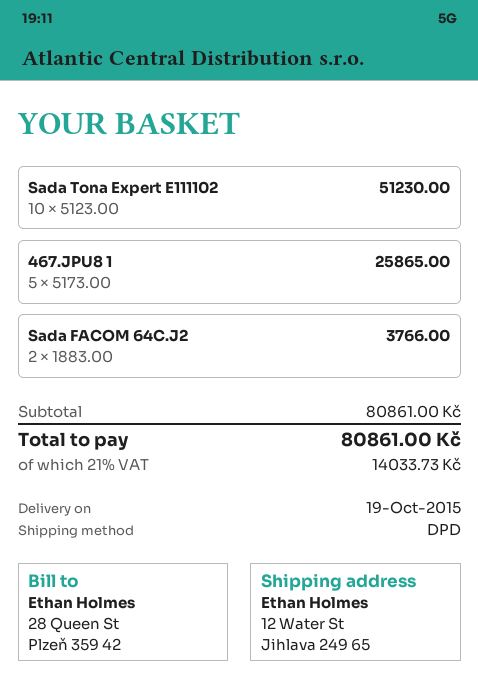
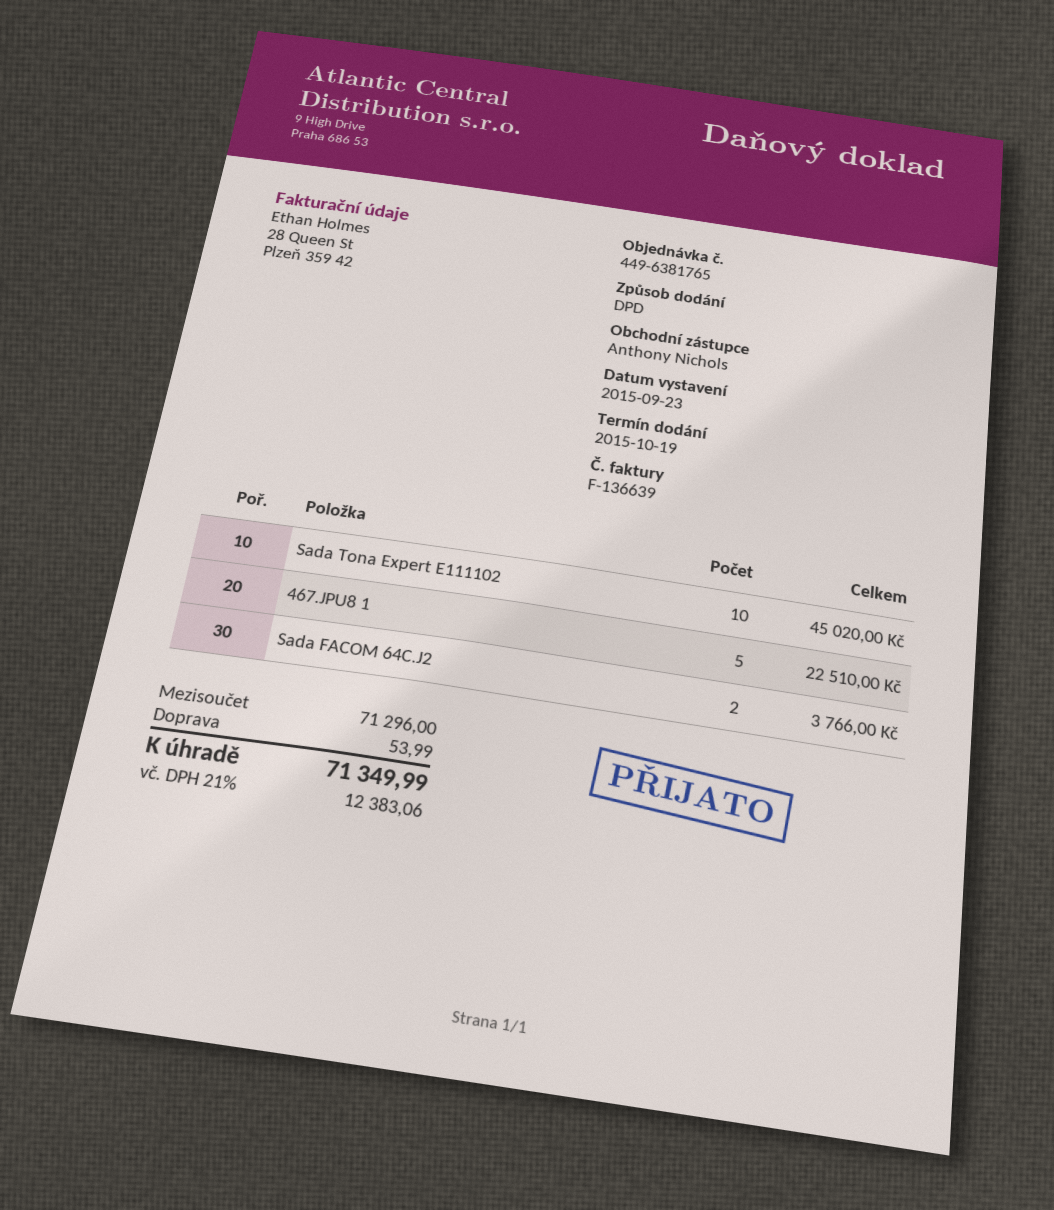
Sada Tona Expert E111102: 10 for 51230.00 -> 10 for 45020.00
467.JPU8 1: 5 for 25865.00 -> 5 for 22510.00
subtotal: 80861.00 -> 71296.00
shipping: none -> 53.99
tax: 21% = 14033.73 -> 21% = 12383.06
total: 80861.00 -> 71349.99

